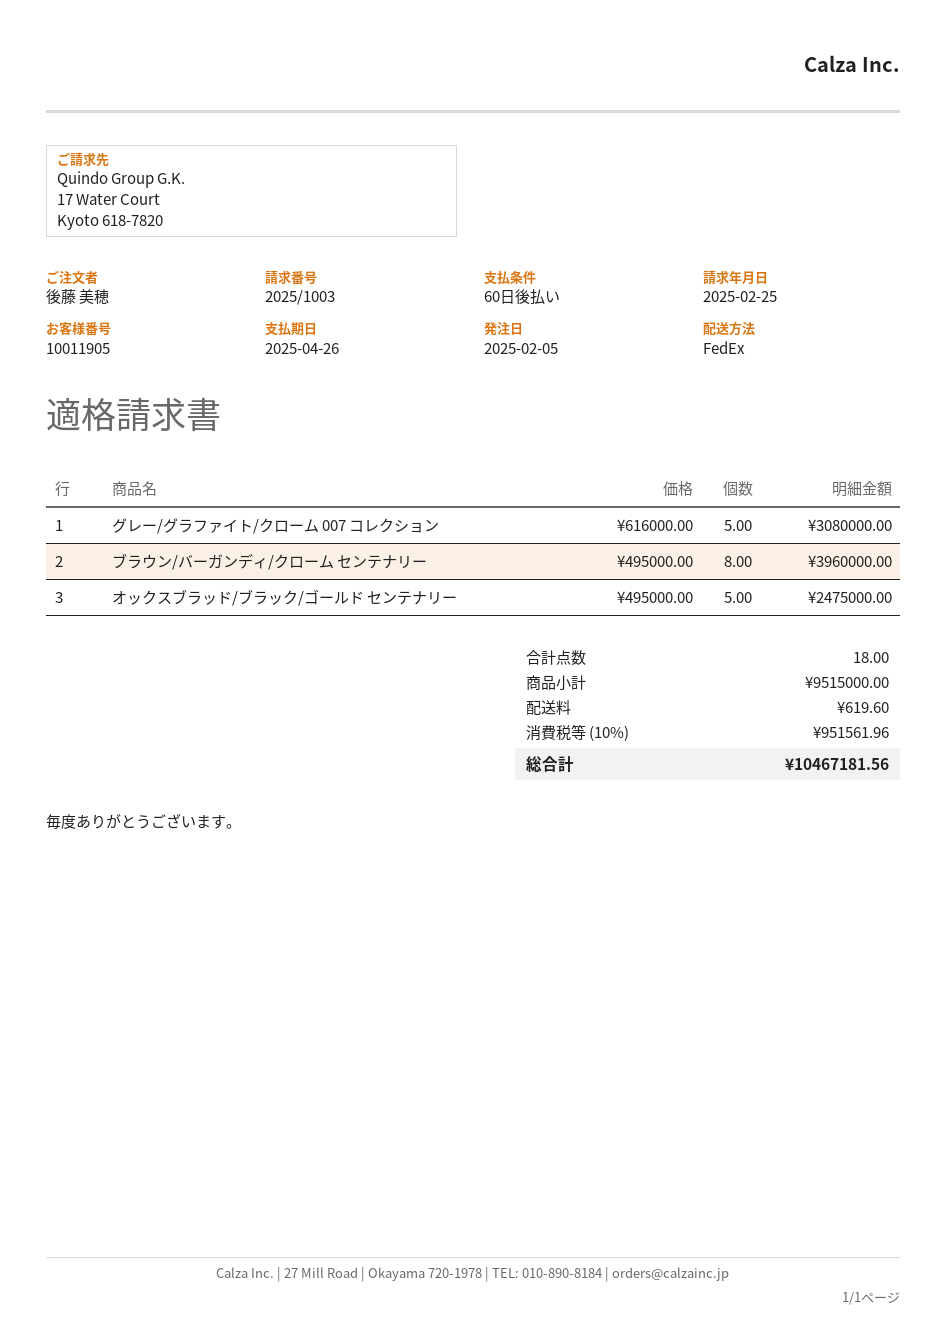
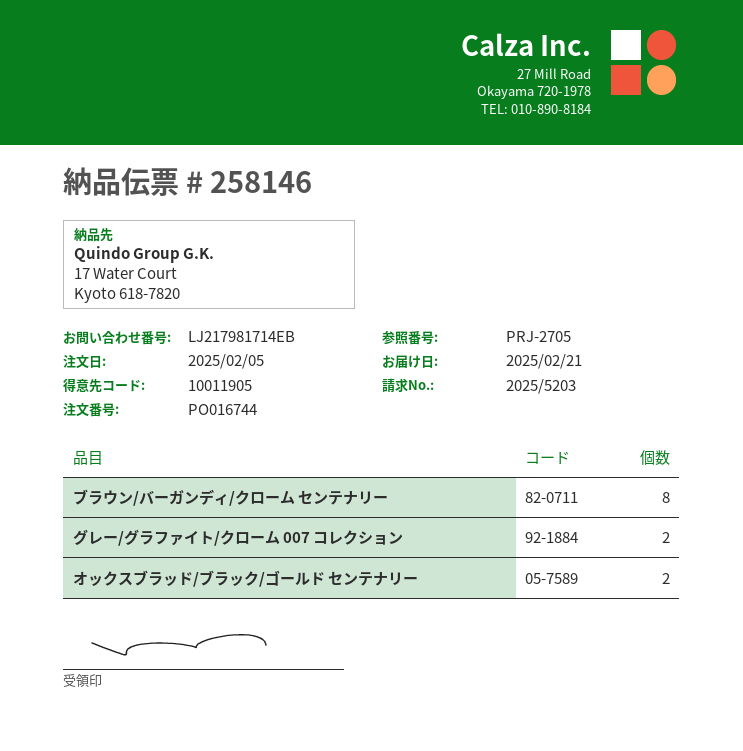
invoice number: 2025/1003 -> 2025/5203
グレー/グラファイト/クローム 007 コレクション: 5 -> 2
オックスブラッド/ブラック/ゴールド センテナリー: 5 -> 2

